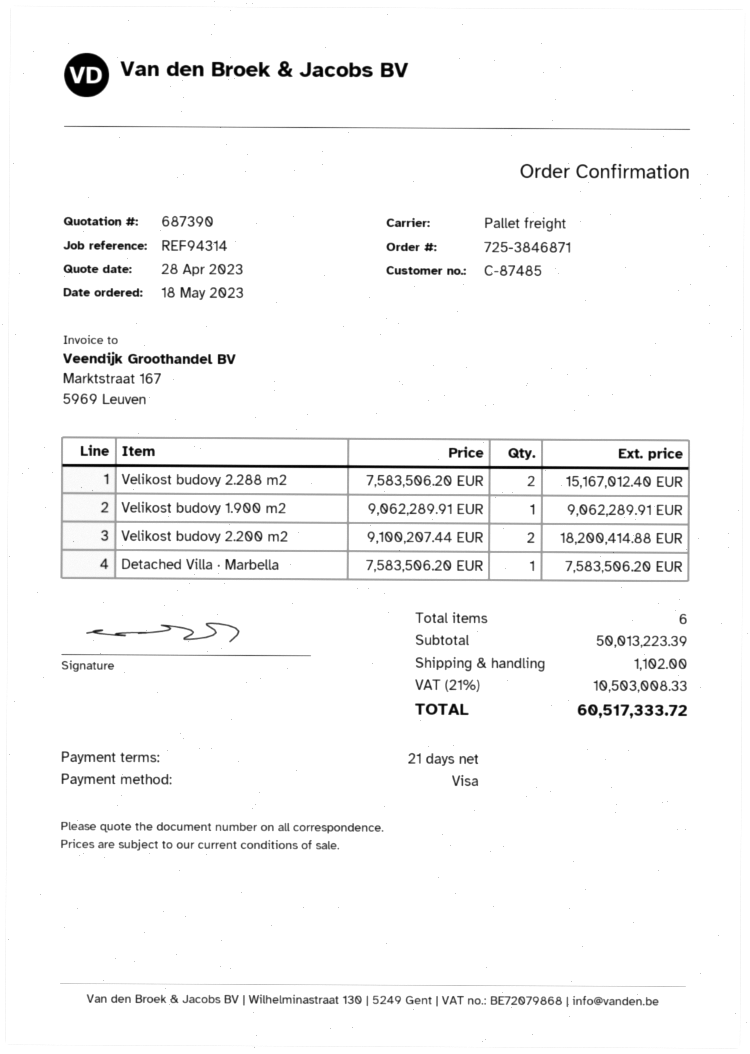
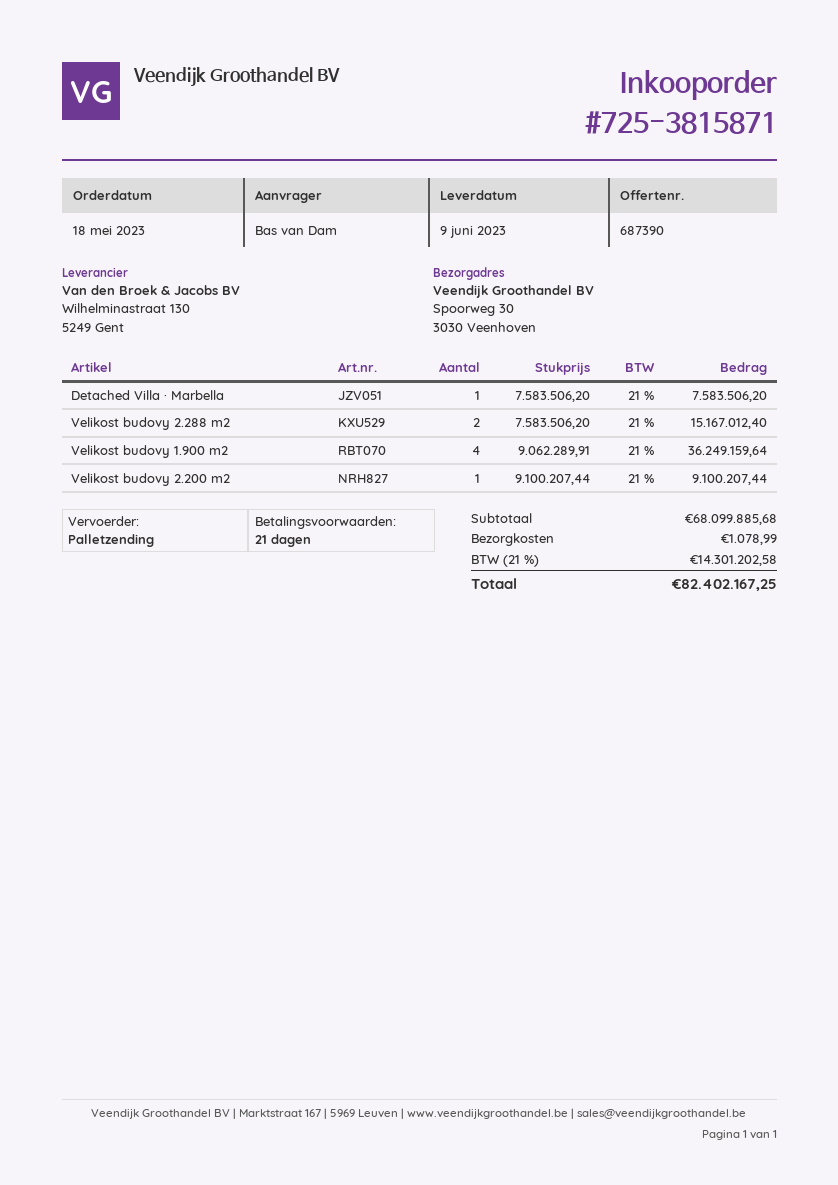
order number: 725-3846871 -> 725-3815871
Velikost budovy 1.900 m2: 1 x 9062289.91 = 9062289.91 -> 4 x 9062289.91 = 36249159.64
Velikost budovy 2.200 m2: 2 x 9100207.44 = 18200414.88 -> 1 x 9100207.44 = 9100207.44
subtotal: 50013223.39 -> 68099885.68
shipping: 1102.00 -> 1078.99
tax: 21% = 10503008.33 -> 21% = 14301202.58
total: 60517333.72 -> 82402167.25

